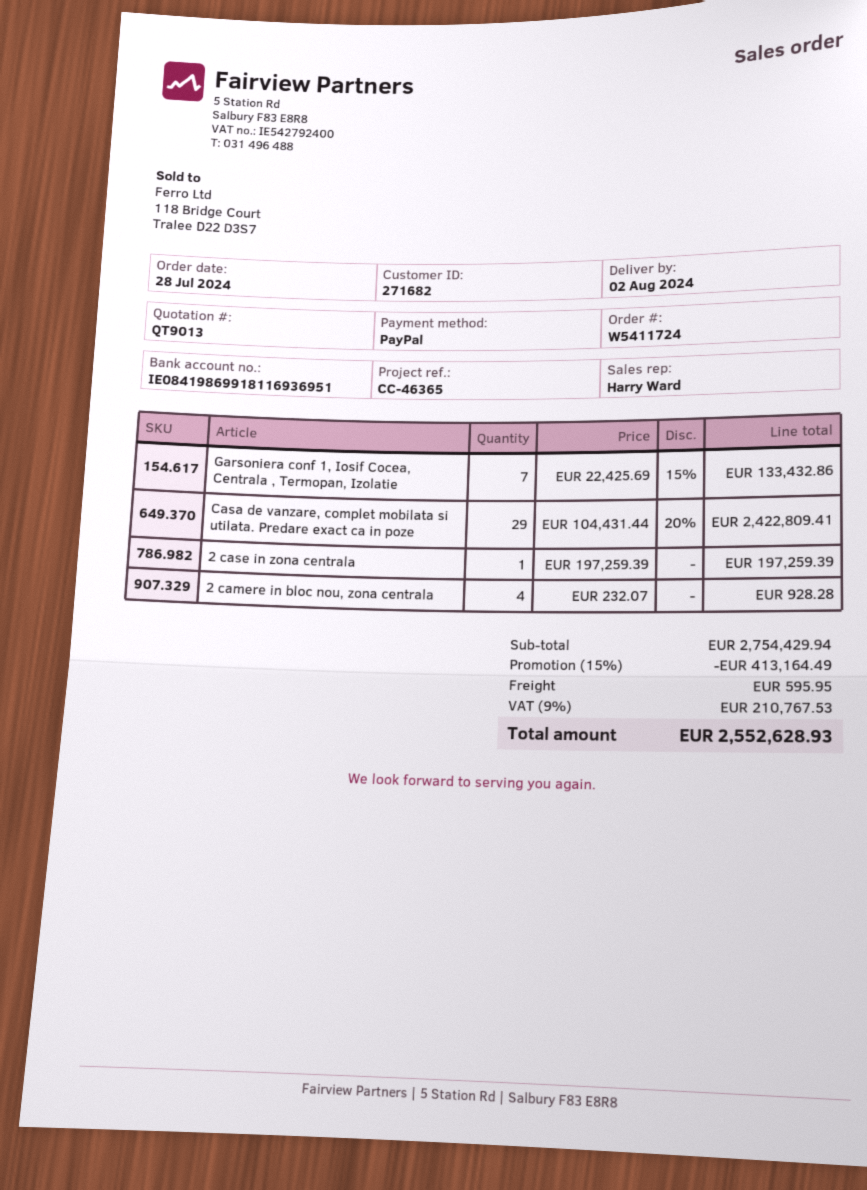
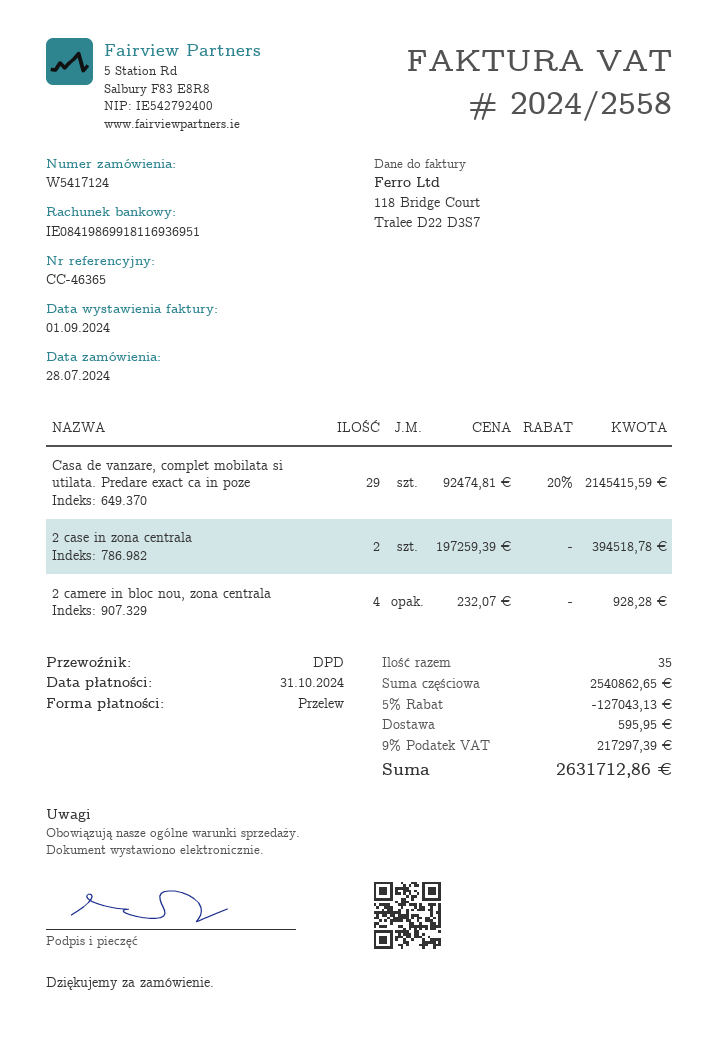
order number: W5411724 -> W5417124
payment method: PayPal -> bank transfer
Garsoniera conf 1, Iosif Cocea, Centrala , Termopan, Izolatie: 7 x 22425.69 - 15% = 133432.86 -> none
Casa de vanzare, complet mobilata si utilata. Predare exact ca in poze: 29 x 104431.44 - 20% = 2422809.41 -> 29 x 92474.81 - 20% = 2145415.59
2 case in zona centrala: 1 x 197259.39 = 197259.39 -> 2 x 197259.39 = 394518.78
subtotal: 2754429.94 -> 2540862.65
discount: 15% = 413164.49 -> 5% = 127043.13
tax: 9% = 210767.53 -> 9% = 217297.39
total: 2552628.93 -> 2631712.86

